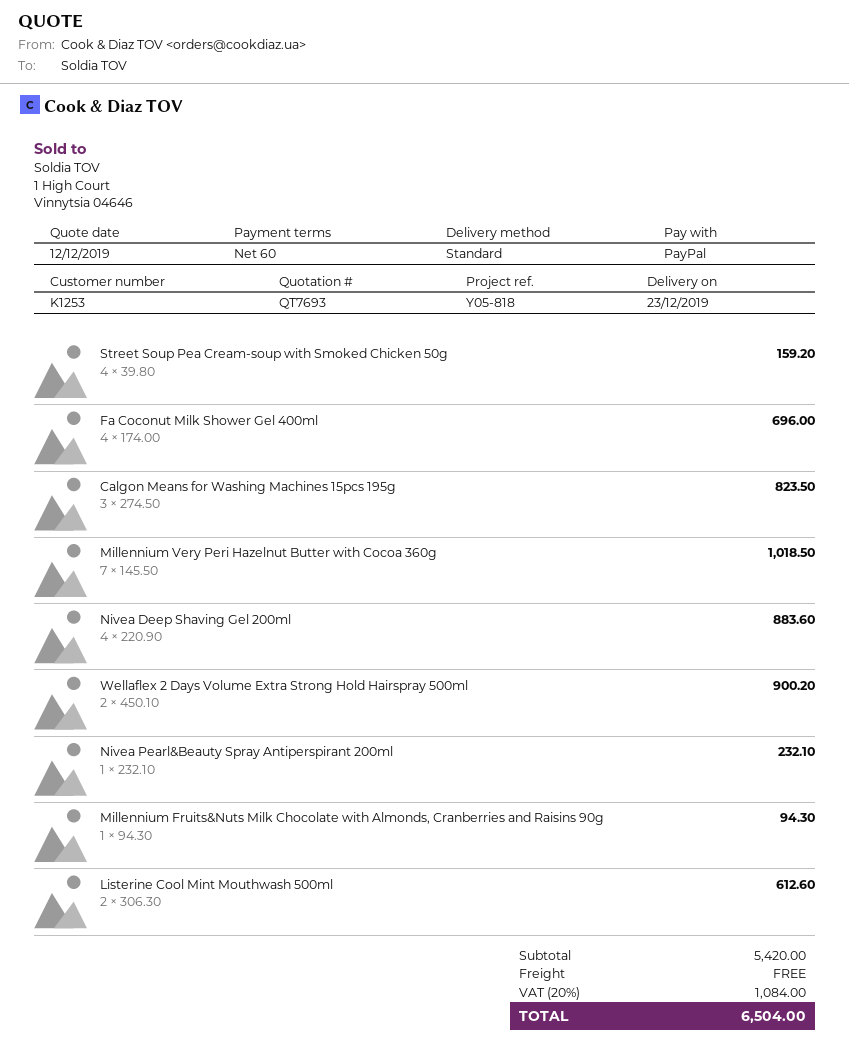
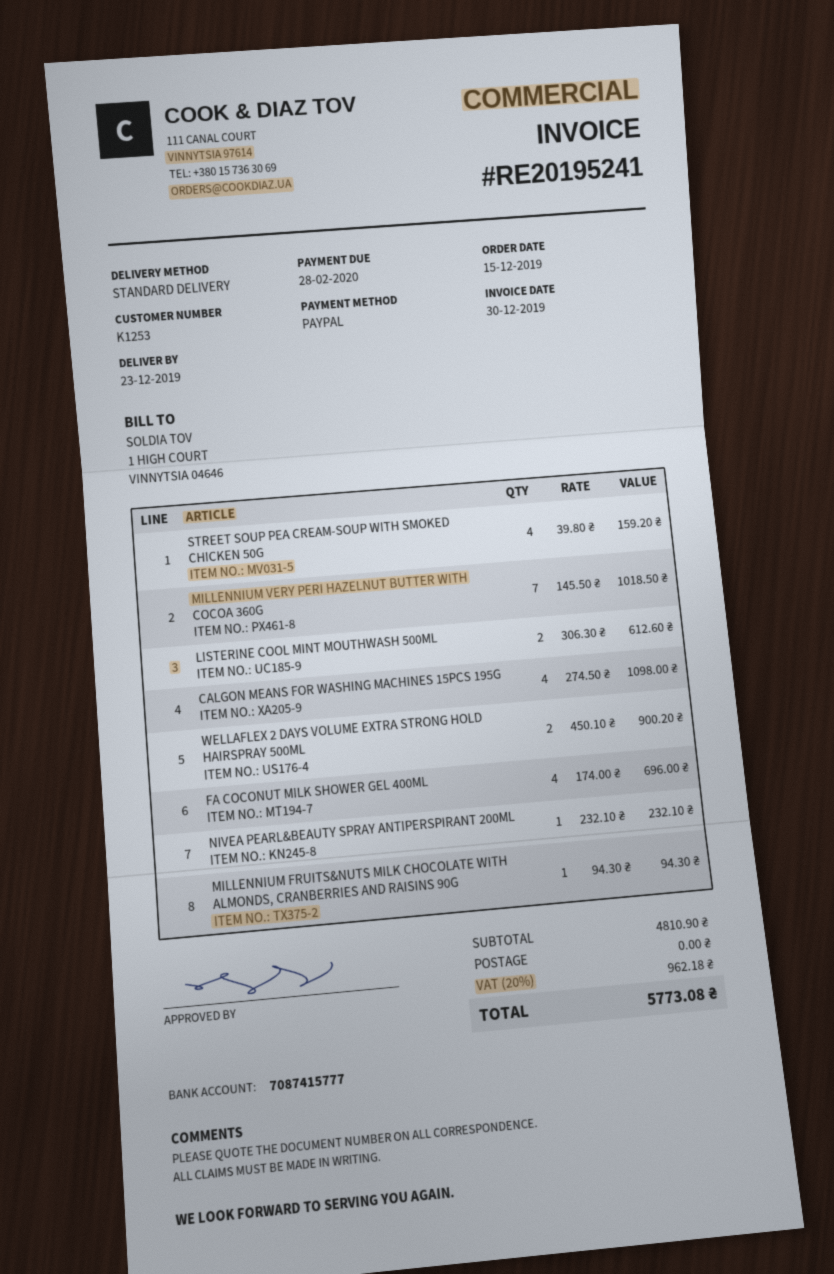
Calgon Means for Washing Machines 15pcs 195g: 3 x 274.50 = 823.50 -> 4 x 274.50 = 1098.00
Nivea Deep Shaving Gel 200ml: 4 x 220.90 = 883.60 -> none
subtotal: 5420.00 -> 4810.90
tax: 20% = 1084.00 -> 20% = 962.18
total: 6504.00 -> 5773.08

